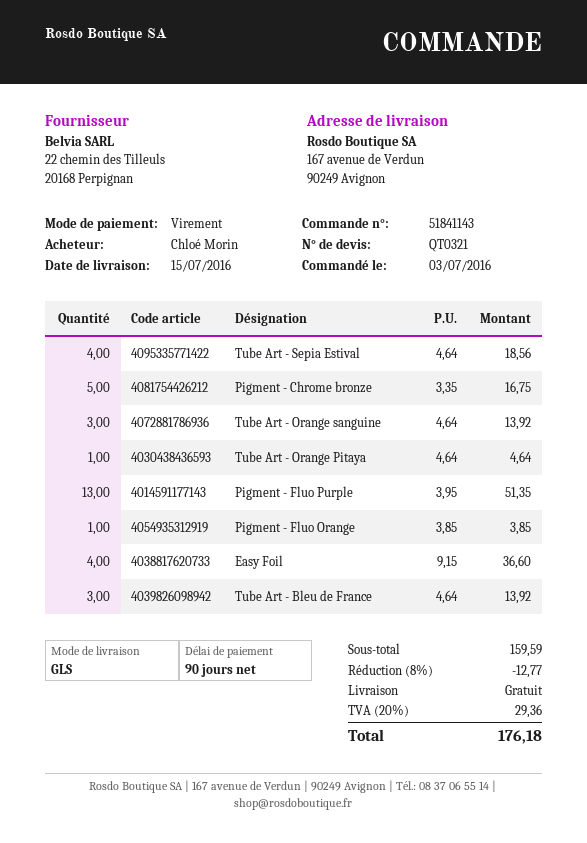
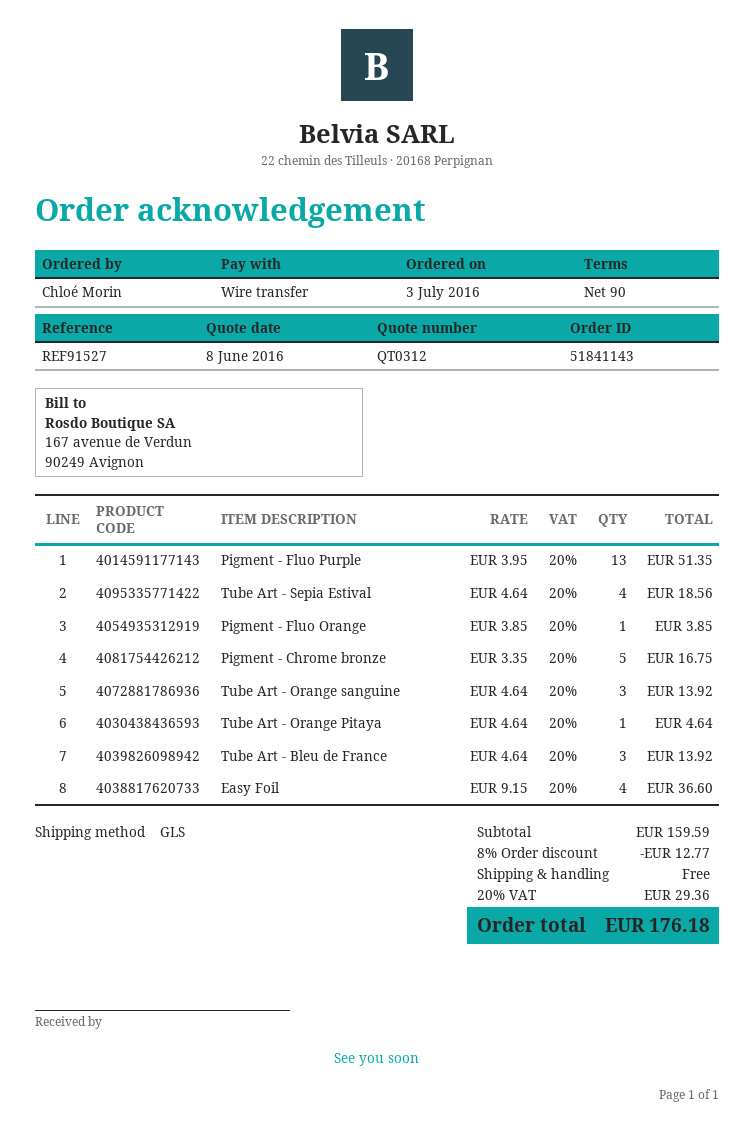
quote number: QT0321 -> QT0312

